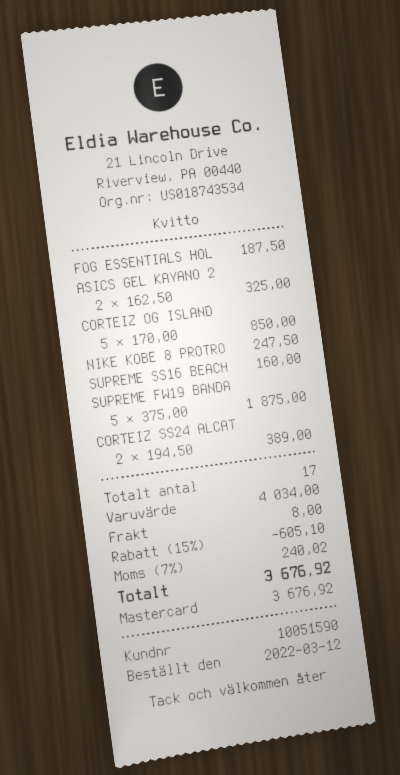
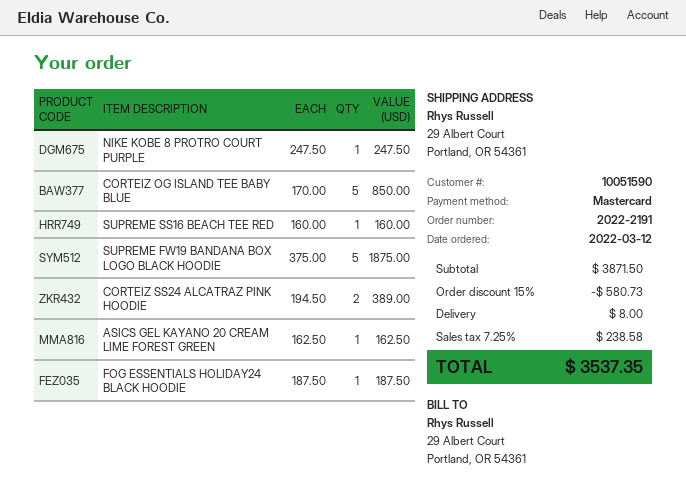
ASICS GEL KAYANO 2: 2 x 162.50 = 325.00 -> 1 x 162.50 = 162.50
subtotal: 4034.00 -> 3871.50
discount: 15% = 605.10 -> 15% = 580.73
tax: 7% = 240.02 -> 7.25% = 238.58
total: 3676.92 -> 3537.35

